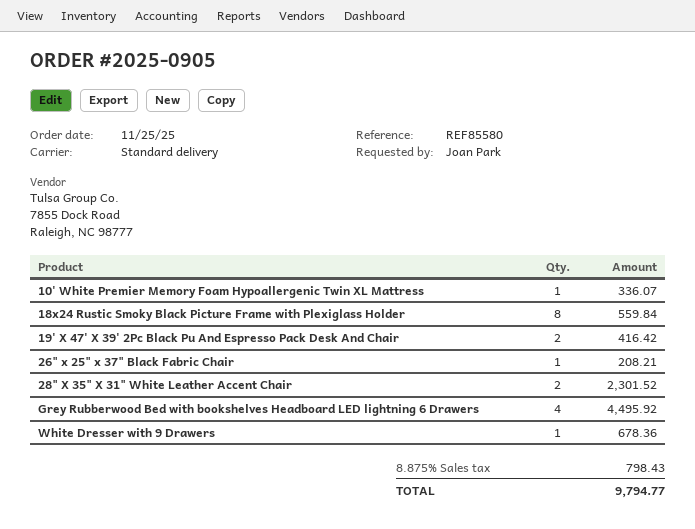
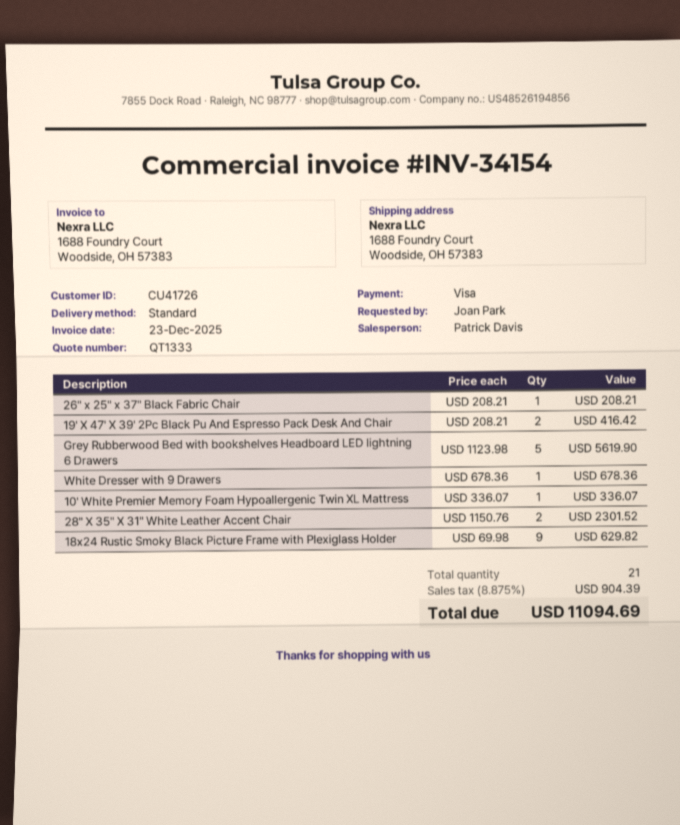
18x24 Rustic Smoky Black Picture Frame with Plexiglass Holder: 8 for 559.84 -> 9 for 629.82
Grey Rubberwood Bed with bookshelves Headboard LED lightning 6 Drawers: 4 for 4495.92 -> 5 for 5619.90
tax: 8.875% = 798.43 -> 8.875% = 904.39
total: 9794.77 -> 11094.69

